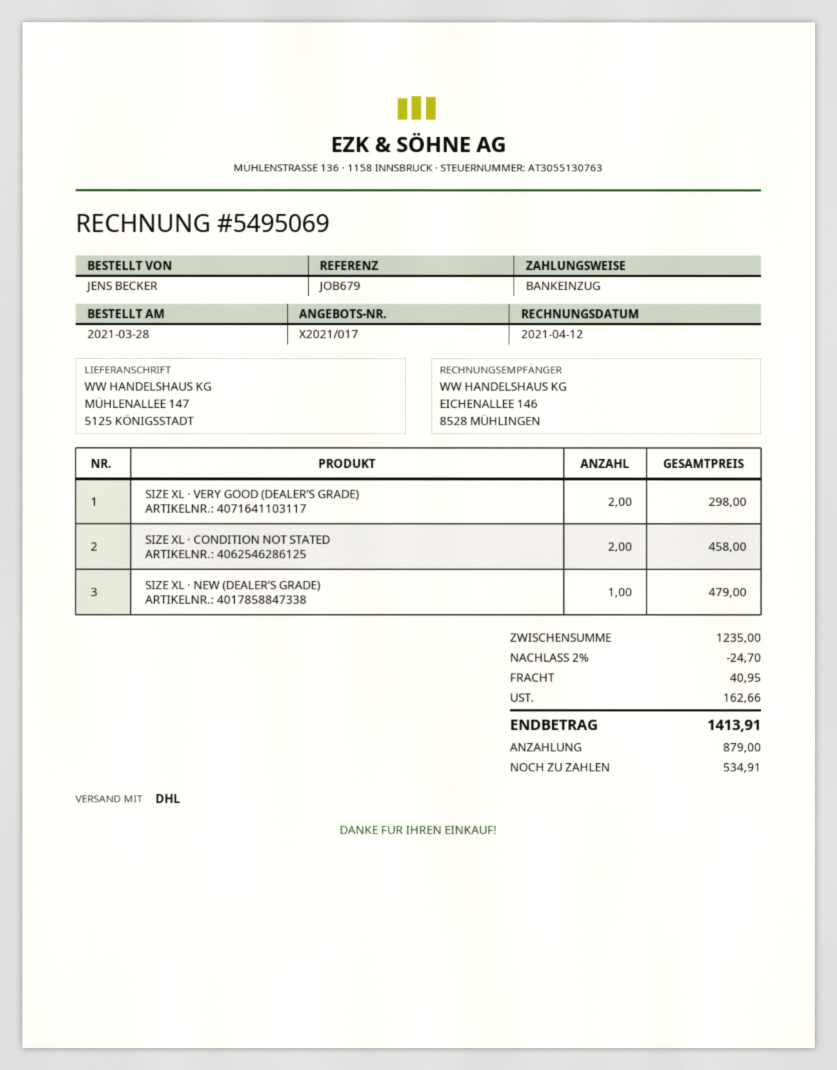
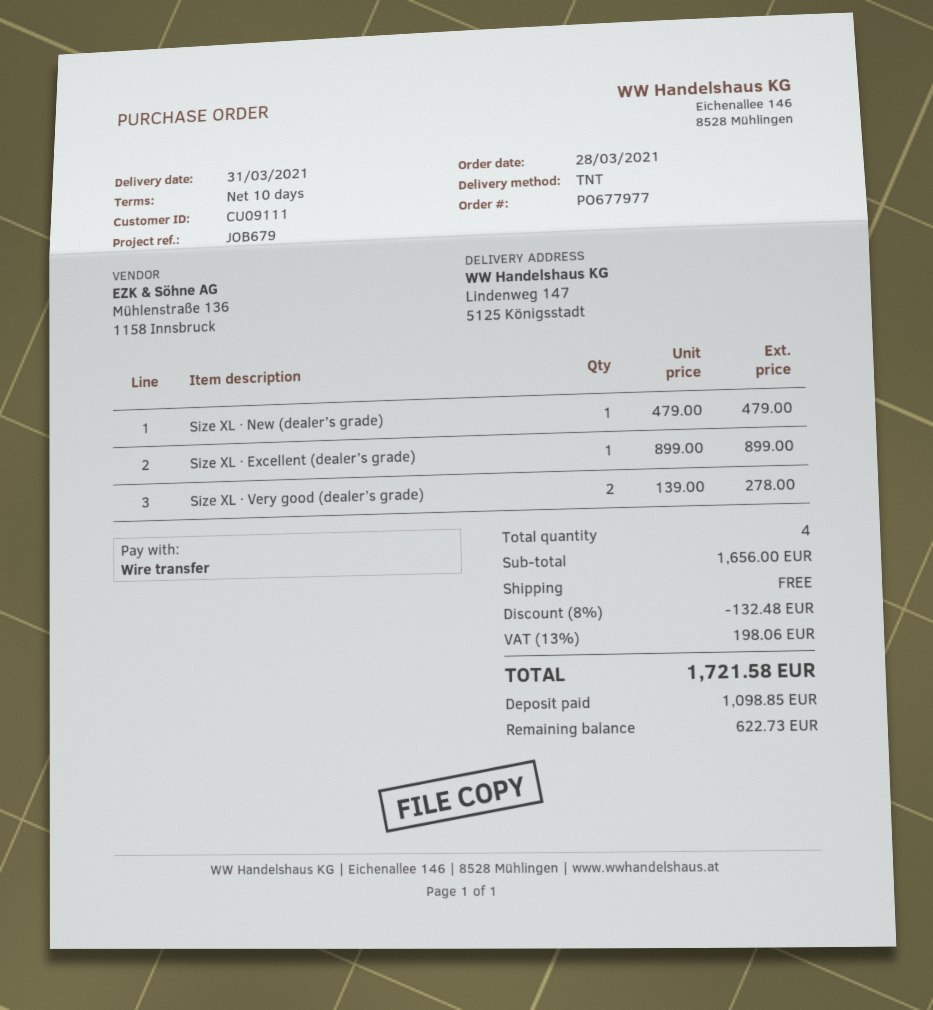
payment method: direct debit -> bank transfer
shipping method: DHL -> TNT
ship to: MÜHLENALLEE 147, 5125 KÖNIGSSTADT -> Lindenweg 147, 5125 Königsstadt
SIZE XL · VERY GOOD (DEALER’S GRADE): 2 for 298.00 -> 2 for 278.00
SIZE XL · CONDITION NOT STATED: 2 for 458.00 -> none
Size XL · Excellent (dealer’s grade): none -> 1 for 899.00
subtotal: 1235.00 -> 1656.00
discount: 2% = 24.70 -> 8% = 132.48
shipping: 40.95 -> 0.00
tax: 162.66 -> 198.06
total: 1413.91 -> 1721.58
deposit: 879.00 -> 1098.85
balance: 534.91 -> 622.73

